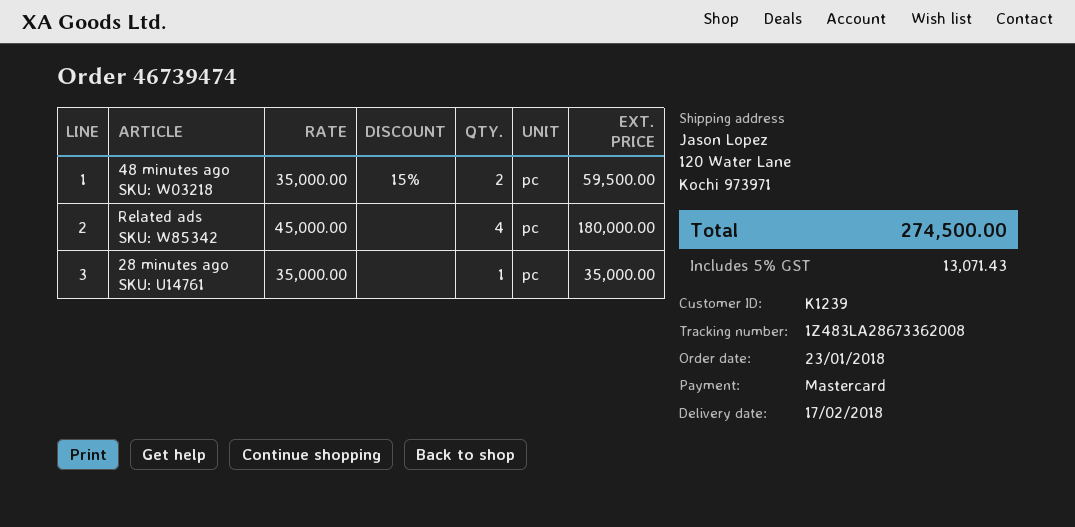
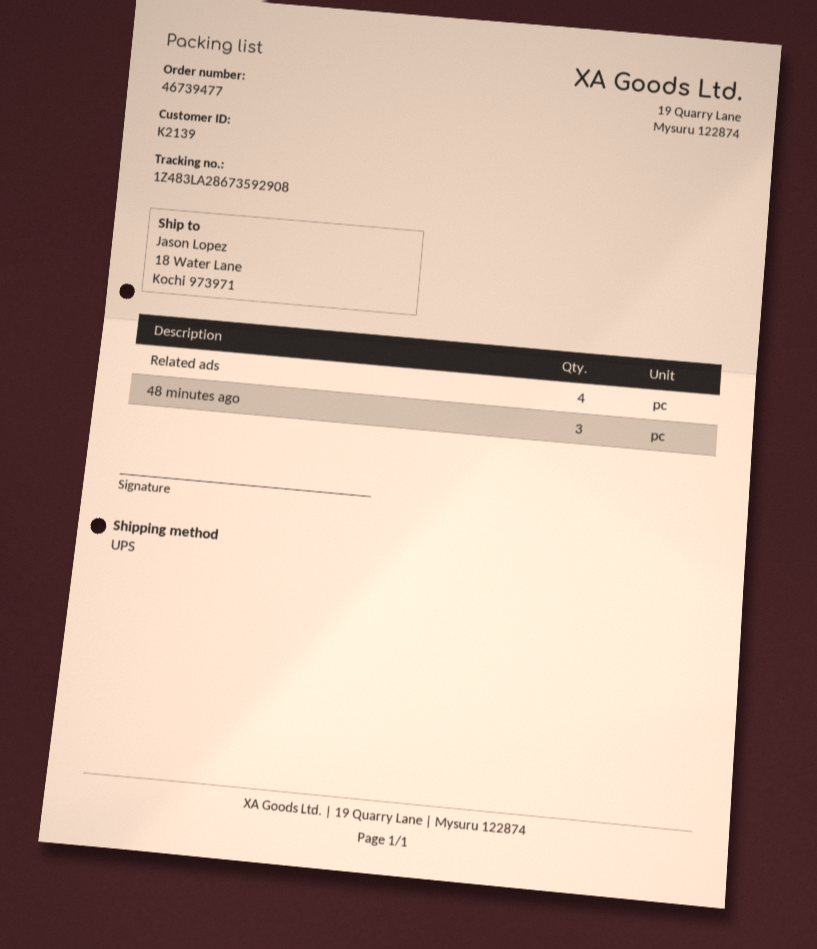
order number: 46739474 -> 46739477
customer number: K1239 -> K2139
tracking number: 1Z483LA28673362008 -> 1Z483LA28673592908
ship to: 120 Water Lane, Kochi 973971 -> 18 Water Lane, Kochi 973971
48 minutes ago: 2 -> 3
28 minutes ago: 1 -> none

